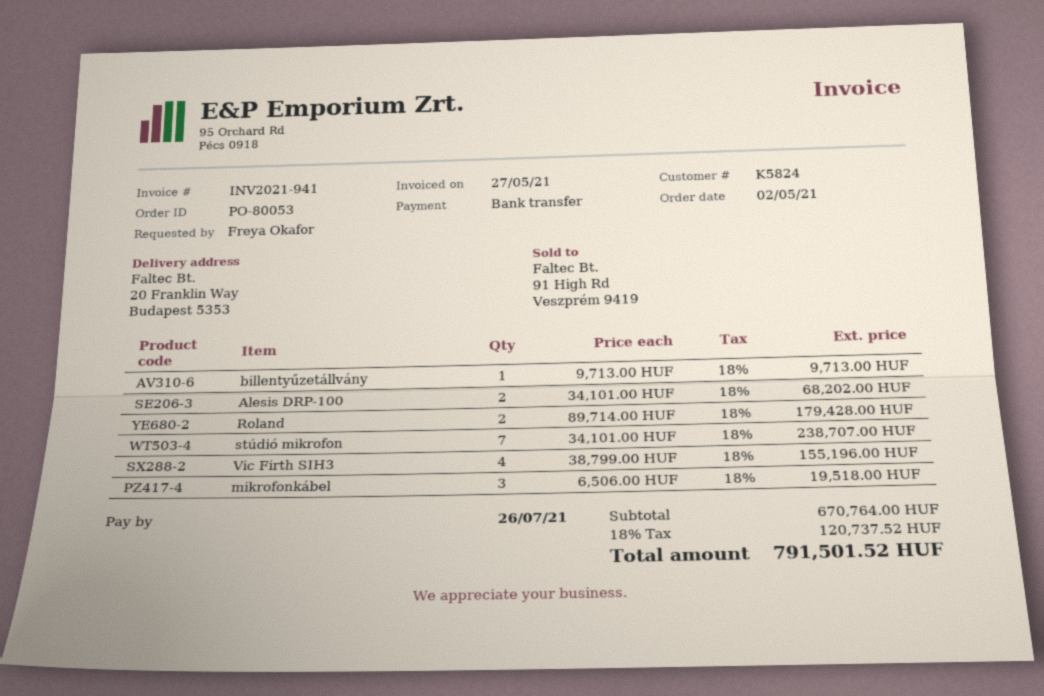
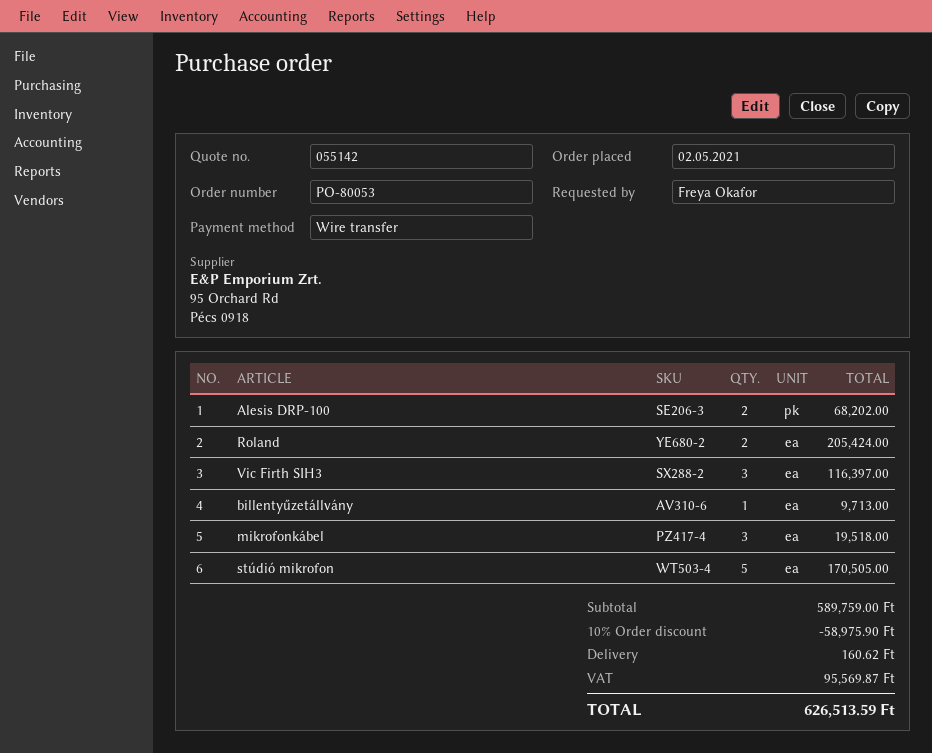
Roland: 2 for 179428.00 -> 2 for 205424.00
stúdió mikrofon: 7 for 238707.00 -> 5 for 170505.00
Vic Firth SIH3: 4 for 155196.00 -> 3 for 116397.00
subtotal: 670764.00 -> 589759.00
discount: none -> 10% = 58975.90
shipping: none -> 160.62
tax: 120737.52 -> 95569.87
total: 791501.52 -> 626513.59

